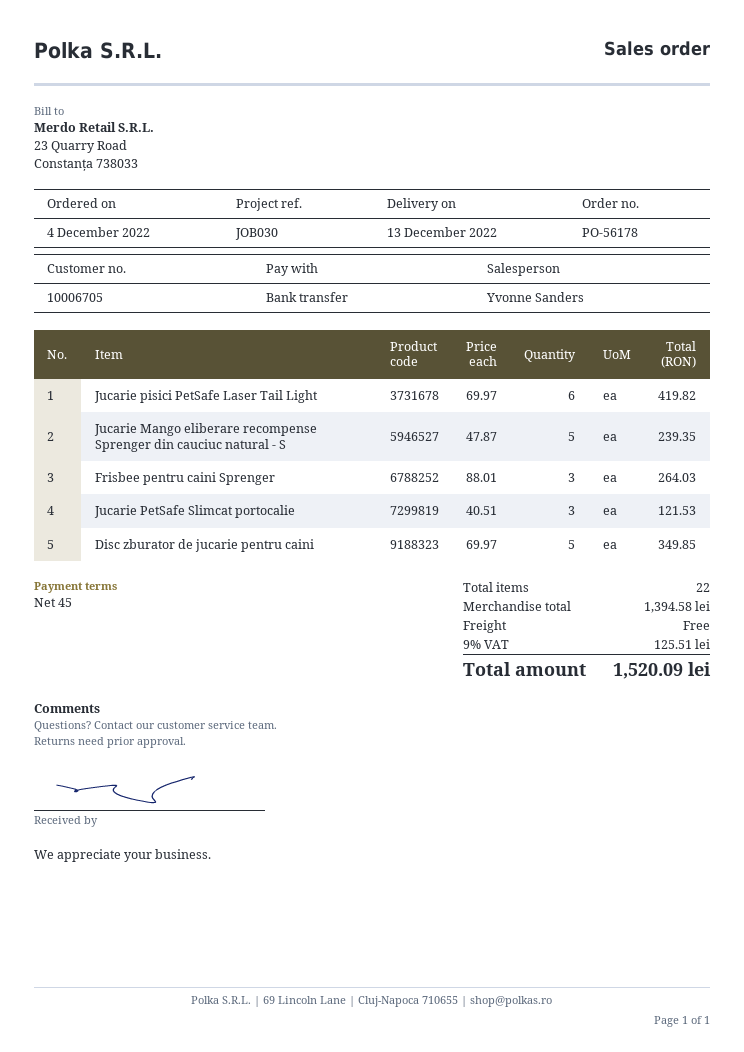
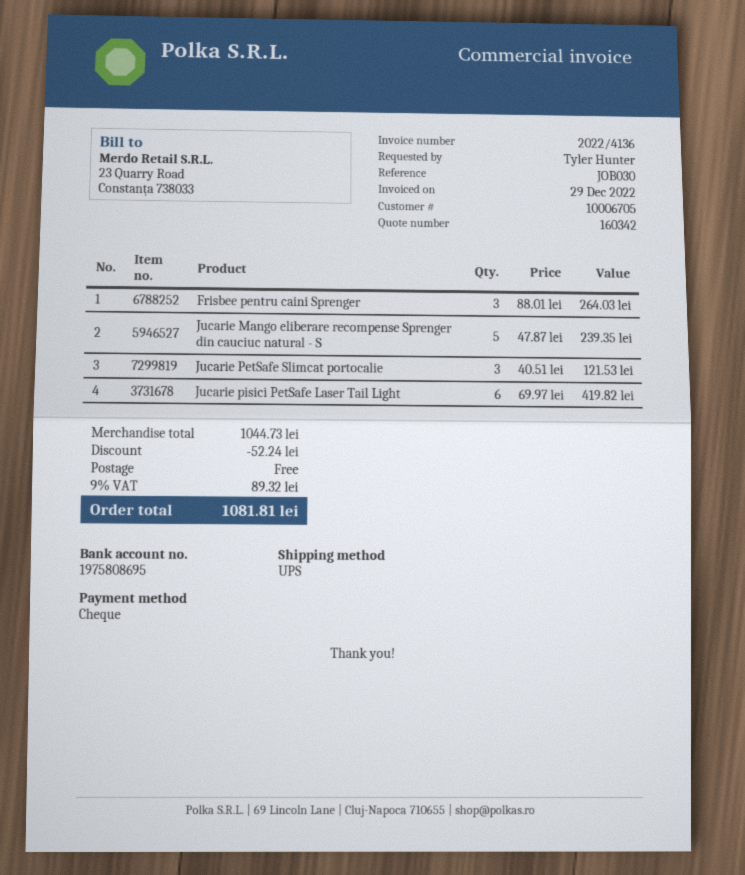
payment method: bank transfer -> cheque
Disc zburator de jucarie pentru caini: 5 x 69.97 = 349.85 -> none
subtotal: 1394.58 -> 1044.73
discount: none -> 52.24
tax: 9% = 125.51 -> 9% = 89.32
total: 1520.09 -> 1081.81

